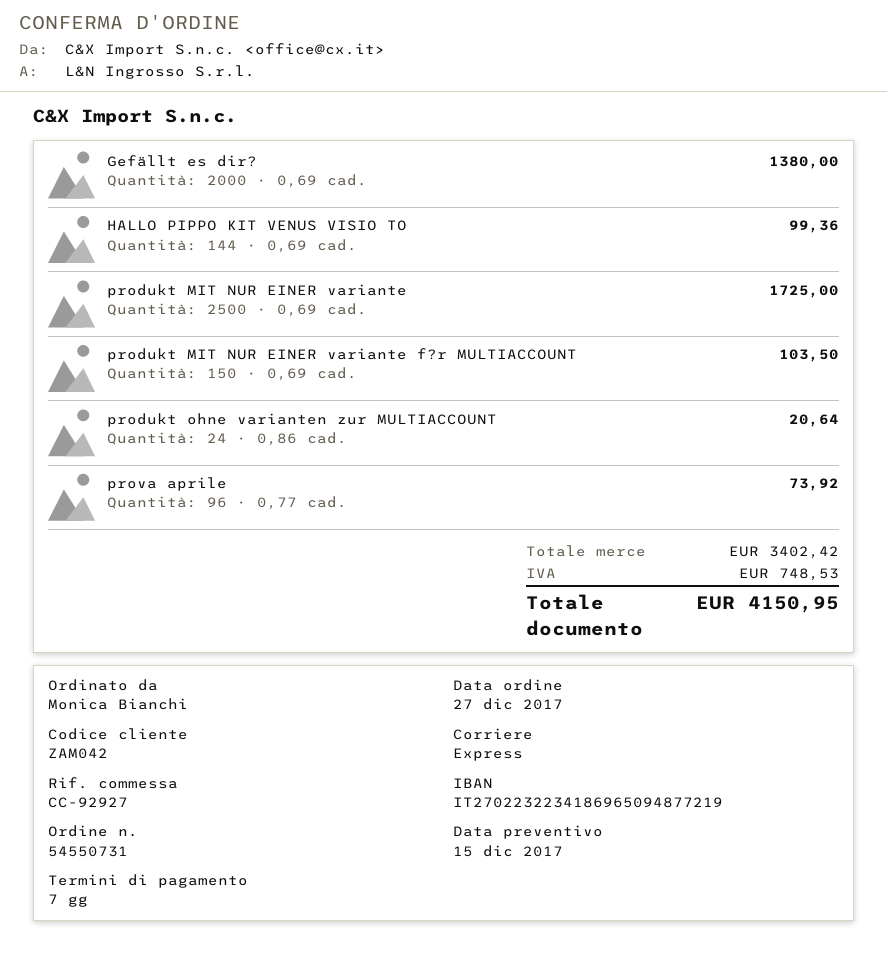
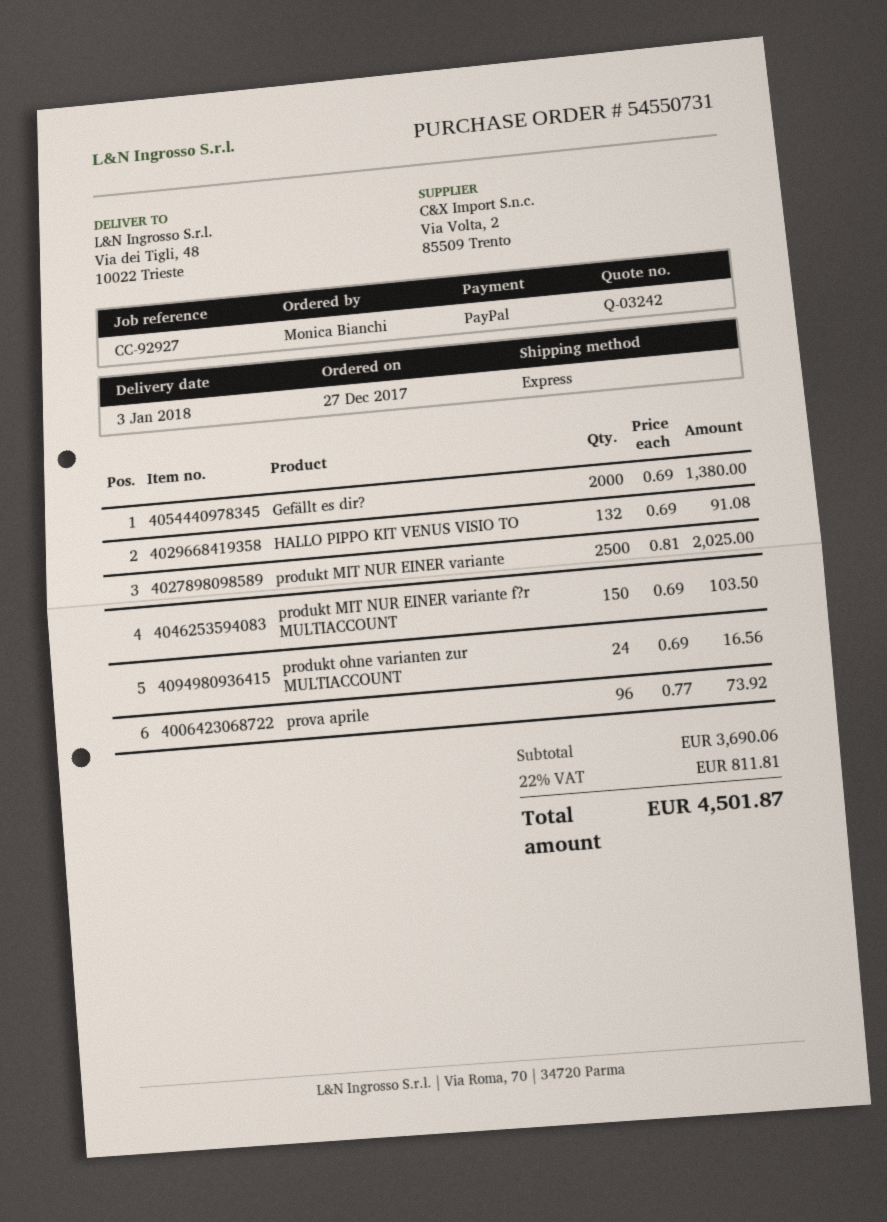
HALLO PIPPO KIT VENUS VISIO TO: 144 x 0.69 = 99.36 -> 132 x 0.69 = 91.08
produkt MIT NUR EINER variante: 2500 x 0.69 = 1725.00 -> 2500 x 0.81 = 2025.00
produkt ohne varianten zur MULTIACCOUNT: 24 x 0.86 = 20.64 -> 24 x 0.69 = 16.56
subtotal: 3402.42 -> 3690.06
tax: 748.53 -> 811.81
total: 4150.95 -> 4501.87

